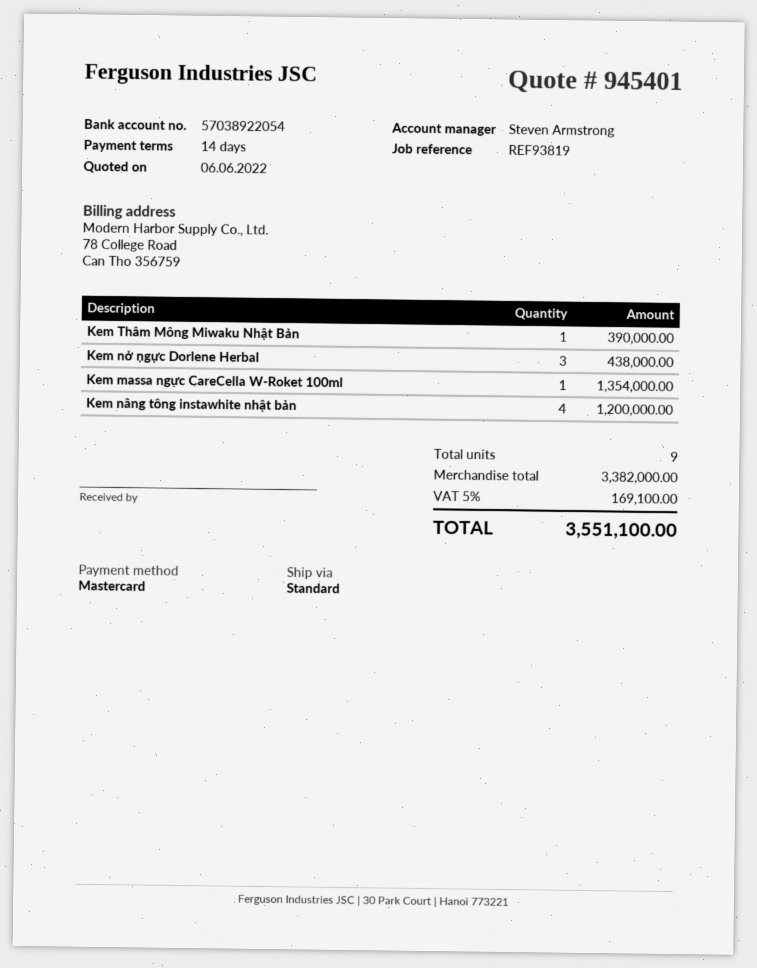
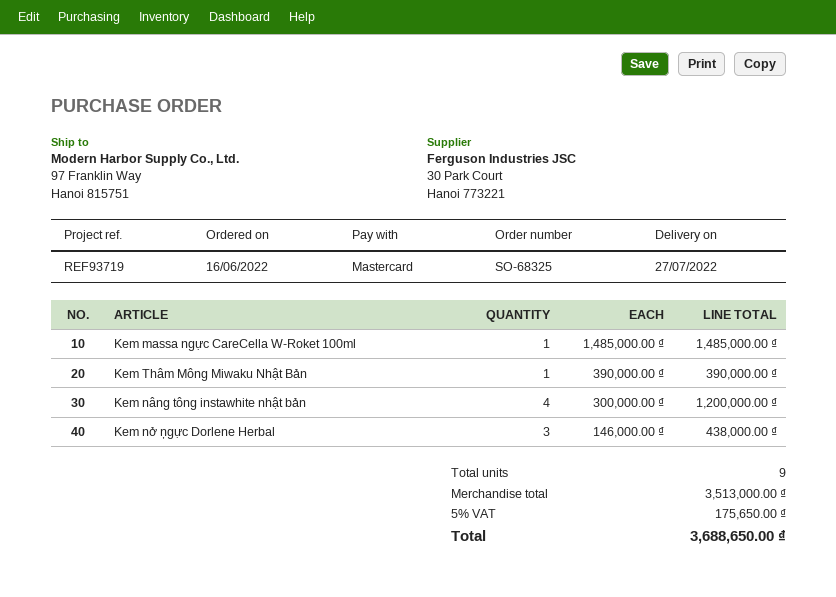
reference: REF93819 -> REF93719
Kem massa ngực CareCella W-Roket 100ml: 1 for 1354000.00 -> 1 for 1485000.00
subtotal: 3382000.00 -> 3513000.00
tax: 5% = 169100.00 -> 5% = 175650.00
total: 3551100.00 -> 3688650.00

